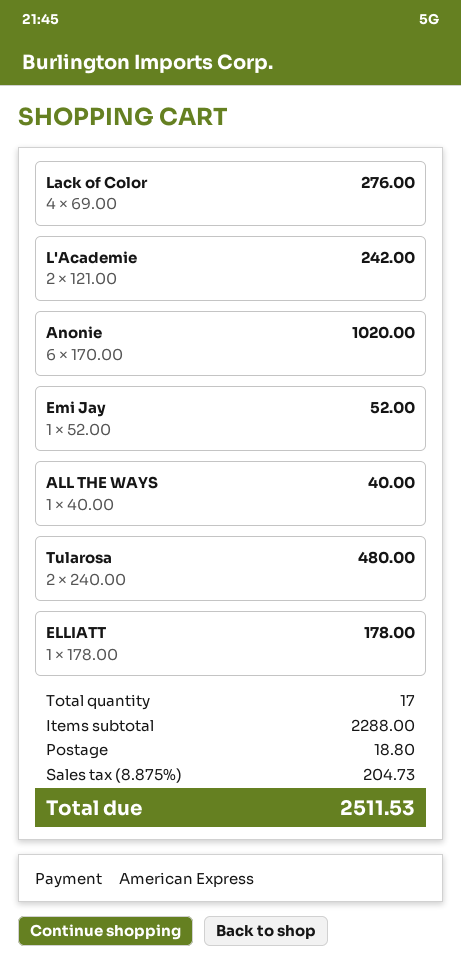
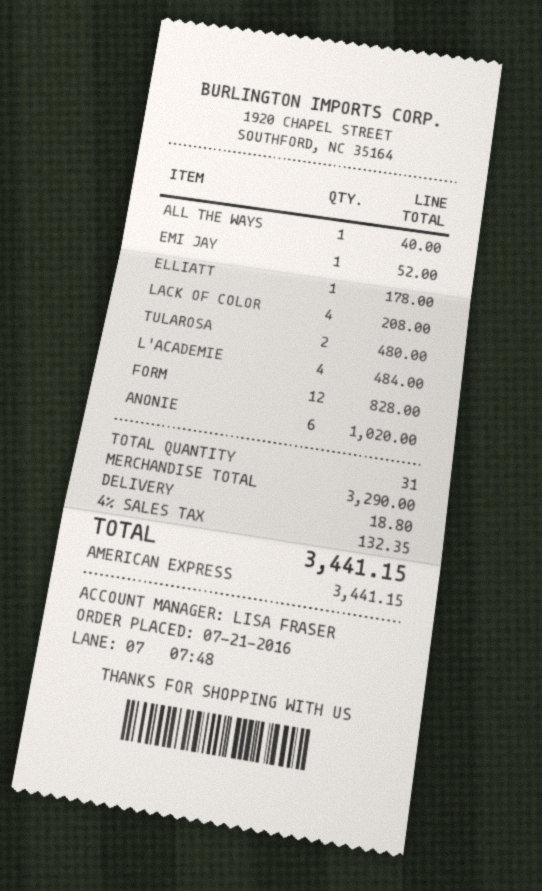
Lack of Color: 4 for 276.00 -> 4 for 208.00
L'Academie: 2 for 242.00 -> 4 for 484.00
FORM: none -> 12 for 828.00
total quantity: 17 -> 31
subtotal: 2288.00 -> 3290.00
tax: 8.875% = 204.73 -> 4% = 132.35
total: 2511.53 -> 3441.15

